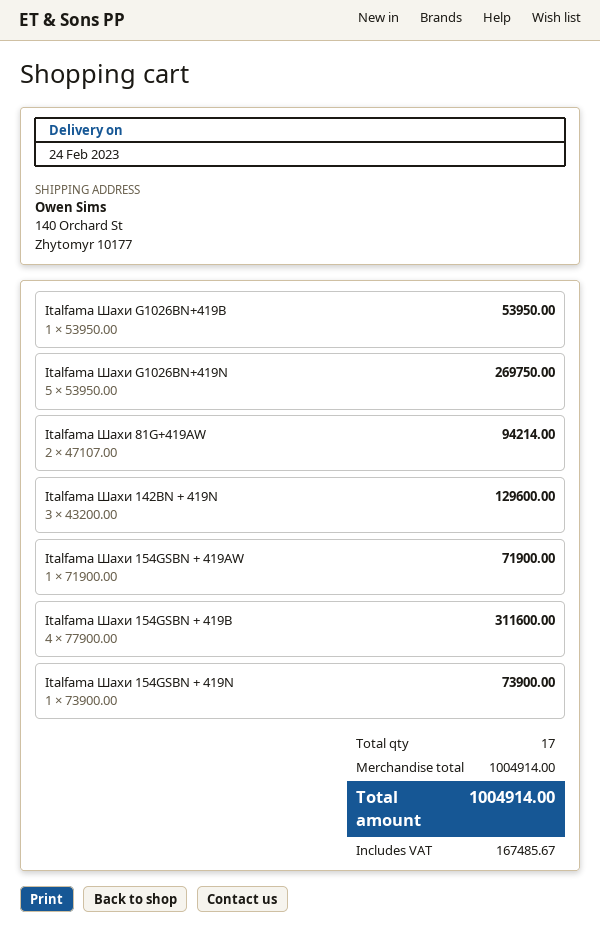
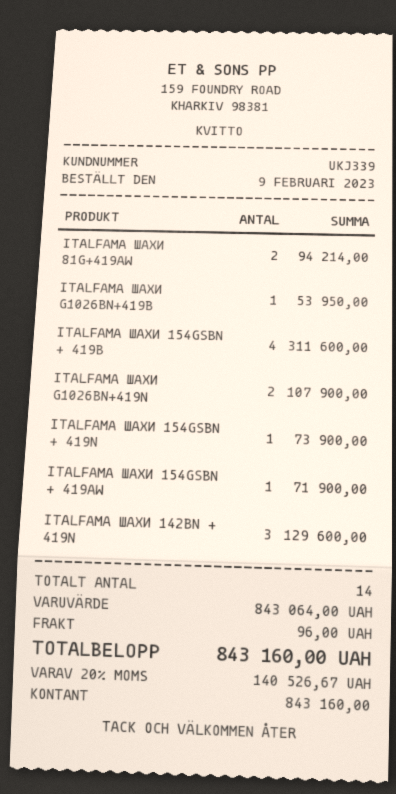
Italfama Шахи G1026BN+419N: 5 for 269750.00 -> 2 for 107900.00
total quantity: 17 -> 14
subtotal: 1004914.00 -> 843064.00
shipping: none -> 96.00
tax: 167485.67 -> 140526.67
total: 1004914.00 -> 843160.00

